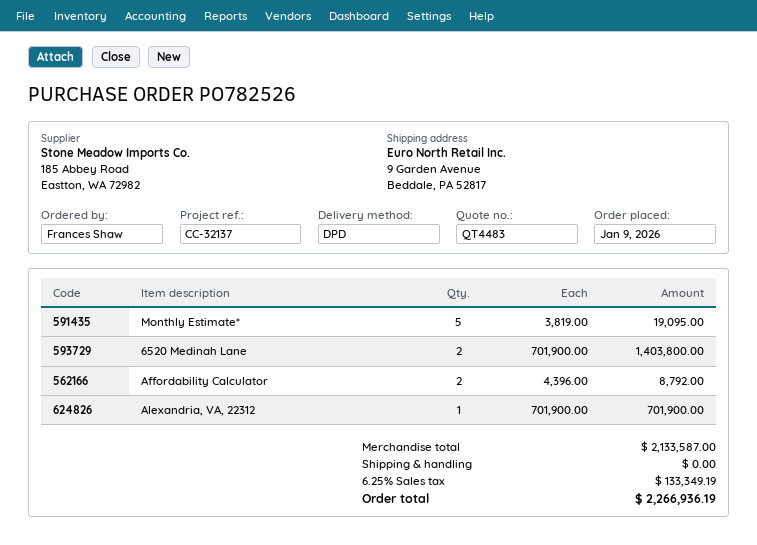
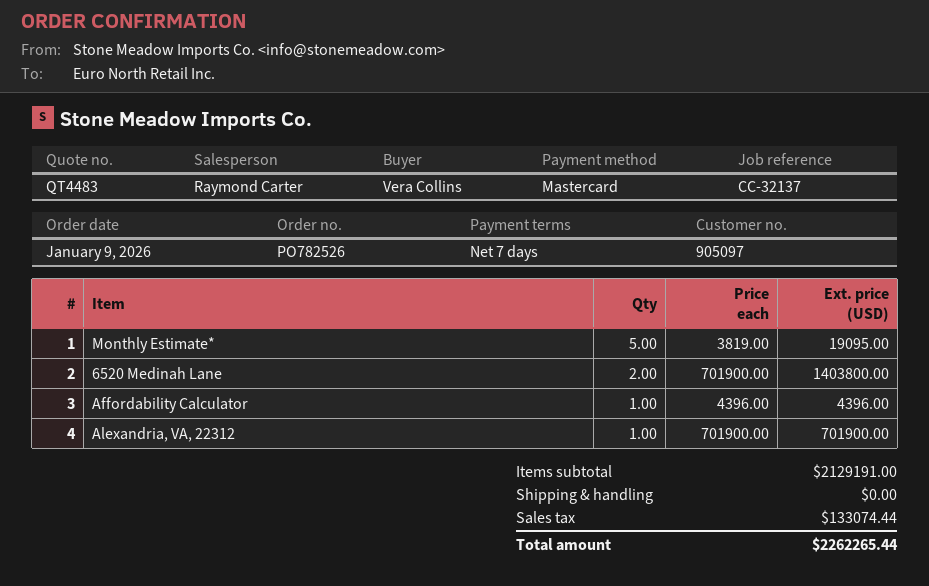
ordered by: Frances Shaw -> Vera Collins
Affordability Calculator: 2 x 4396.00 = 8792.00 -> 1 x 4396.00 = 4396.00
subtotal: 2133587.00 -> 2129191.00
tax: 133349.19 -> 133074.44
total: 2266936.19 -> 2262265.44

